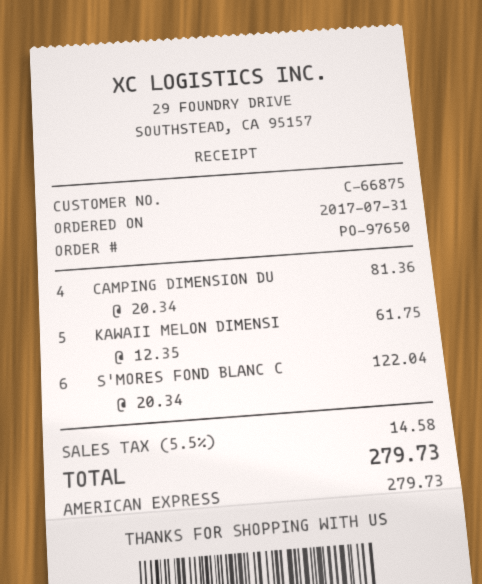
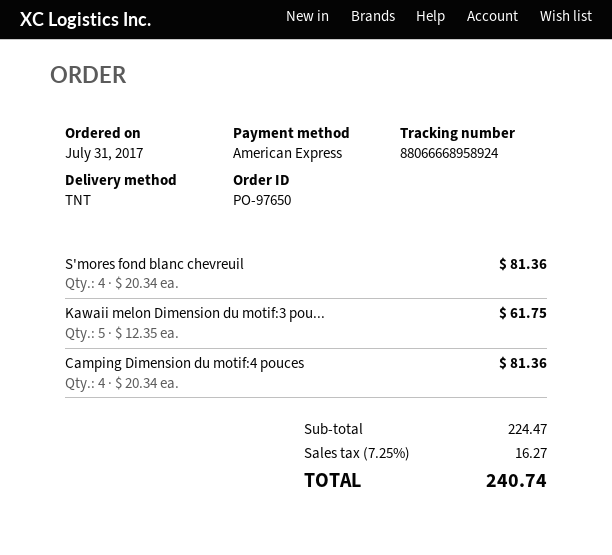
S'MORES FOND BLANC C: 6 x 20.34 = 122.04 -> 4 x 20.34 = 81.36
tax: 5.5% = 14.58 -> 7.25% = 16.27
total: 279.73 -> 240.74

